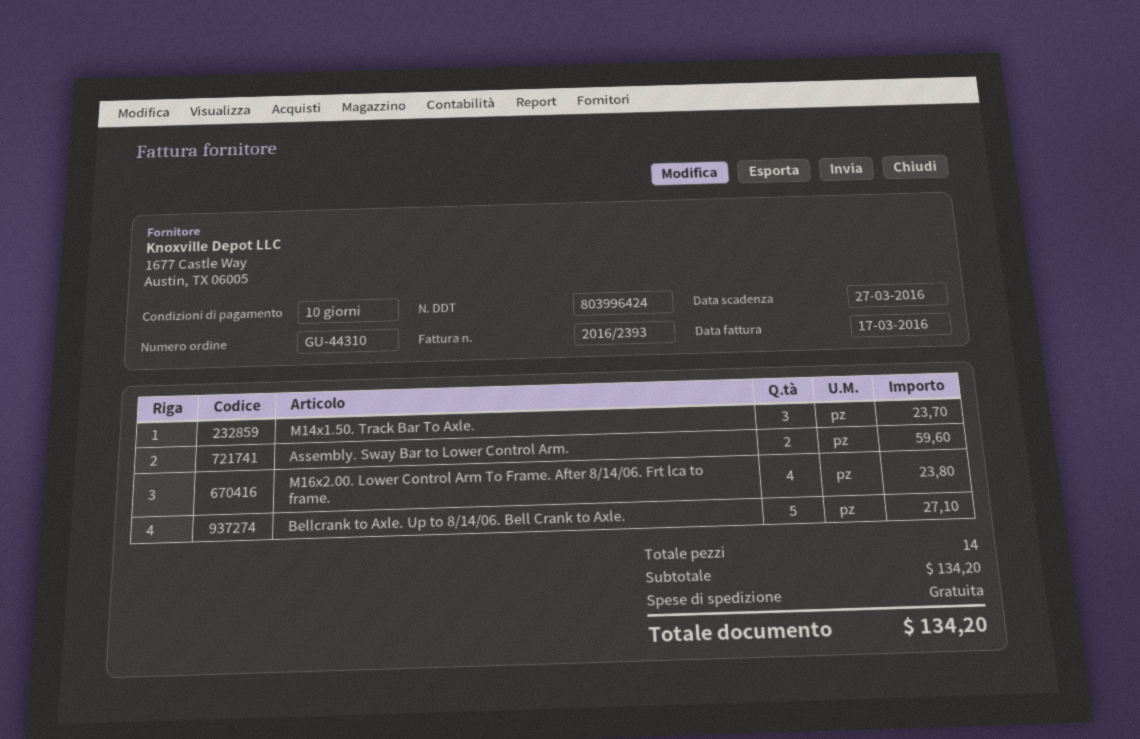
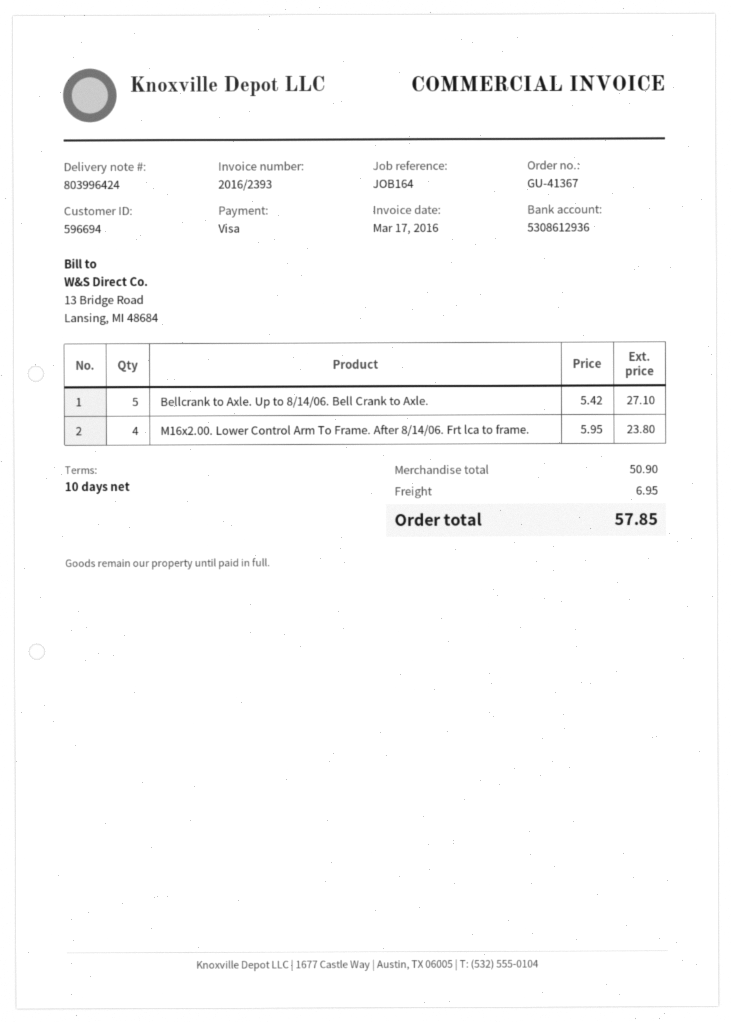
order number: GU-44310 -> GU-41367
M14x1.50. Track Bar To Axle.: 3 for 23.70 -> none
Assembly. Sway Bar to Lower Control Arm.: 2 for 59.60 -> none
subtotal: 134.20 -> 50.90
shipping: 0.00 -> 6.95
total: 134.20 -> 57.85

